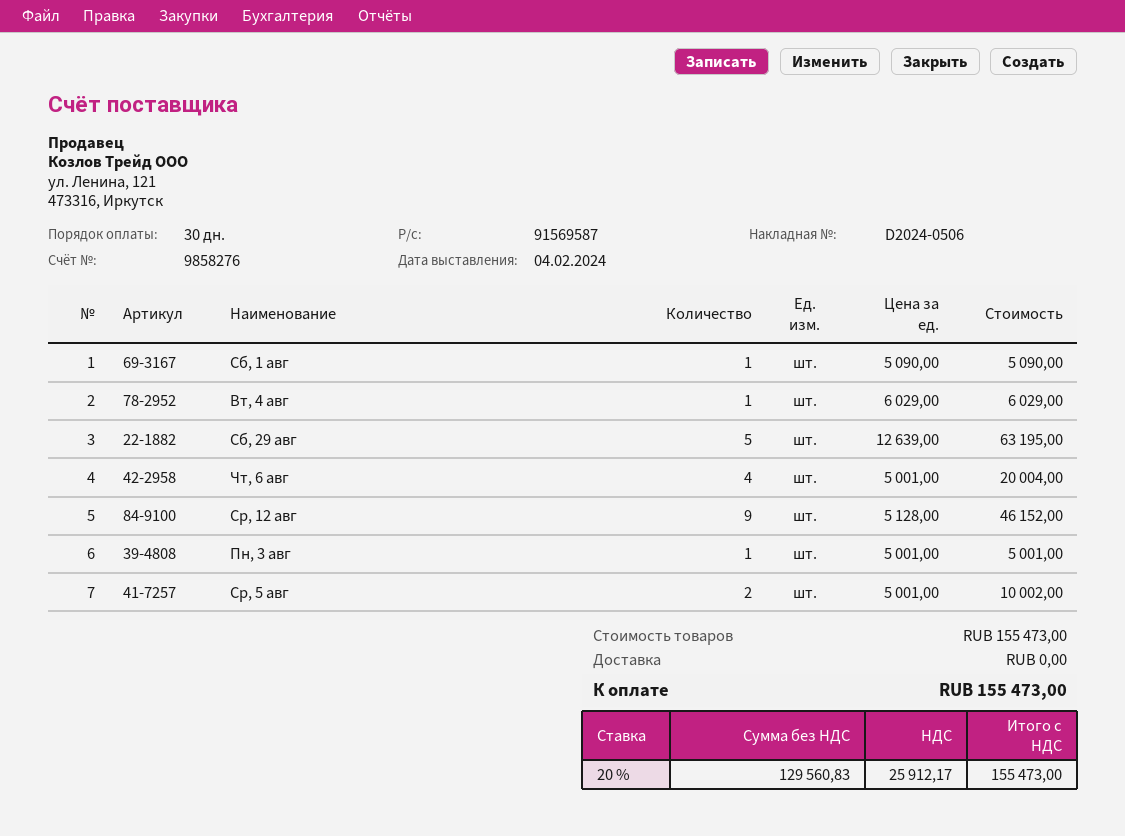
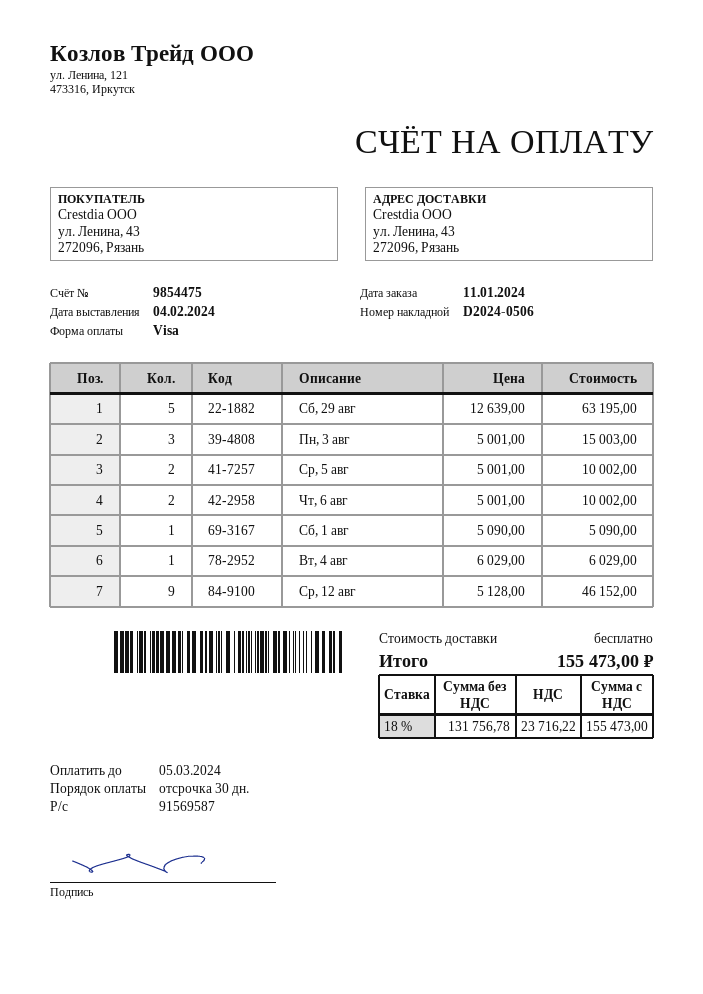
invoice number: 9858276 -> 9854475
Чт, 6 авг: 4 x 5001.00 = 20004.00 -> 2 x 5001.00 = 10002.00
Пн, 3 авг: 1 x 5001.00 = 5001.00 -> 3 x 5001.00 = 15003.00
net: 129560.83 -> 131756.78
tax: 20% = 25912.17 -> 18% = 23716.22

